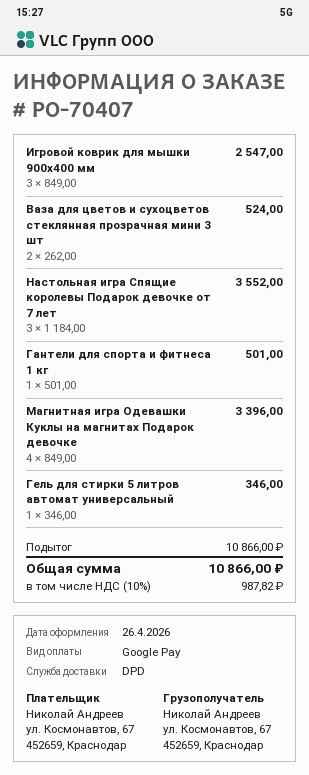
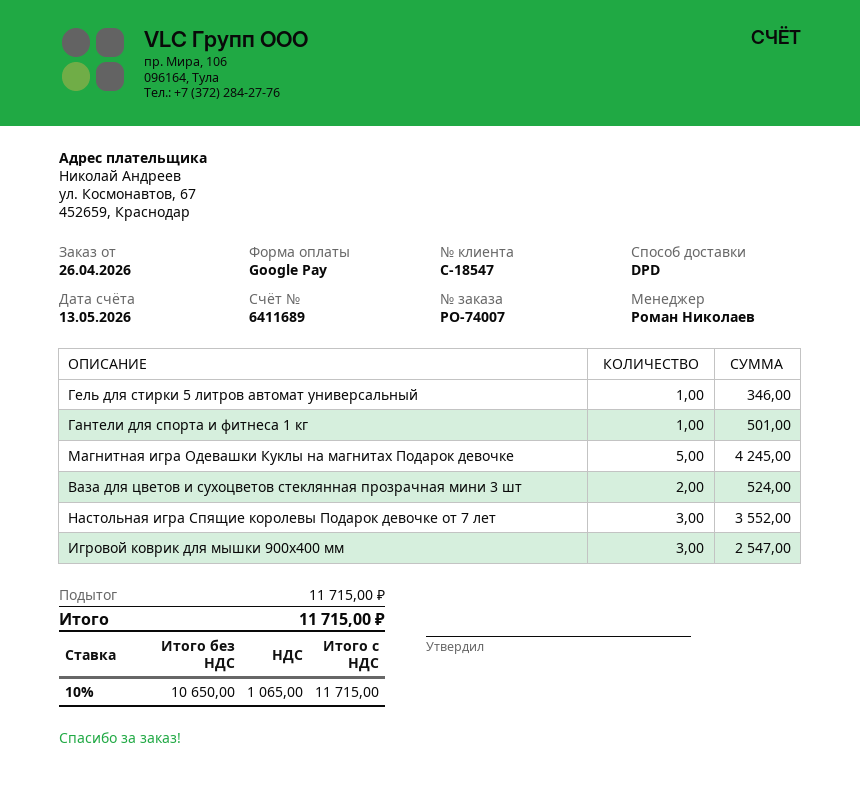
order number: PO-70407 -> PO-74007
Магнитная игра Одевашки Куклы на магнитах Подарок девочке: 4 for 3396.00 -> 5 for 4245.00
subtotal: 10866.00 -> 11715.00
tax: 10% = 987.82 -> 10% = 1065.00
total: 10866.00 -> 11715.00

